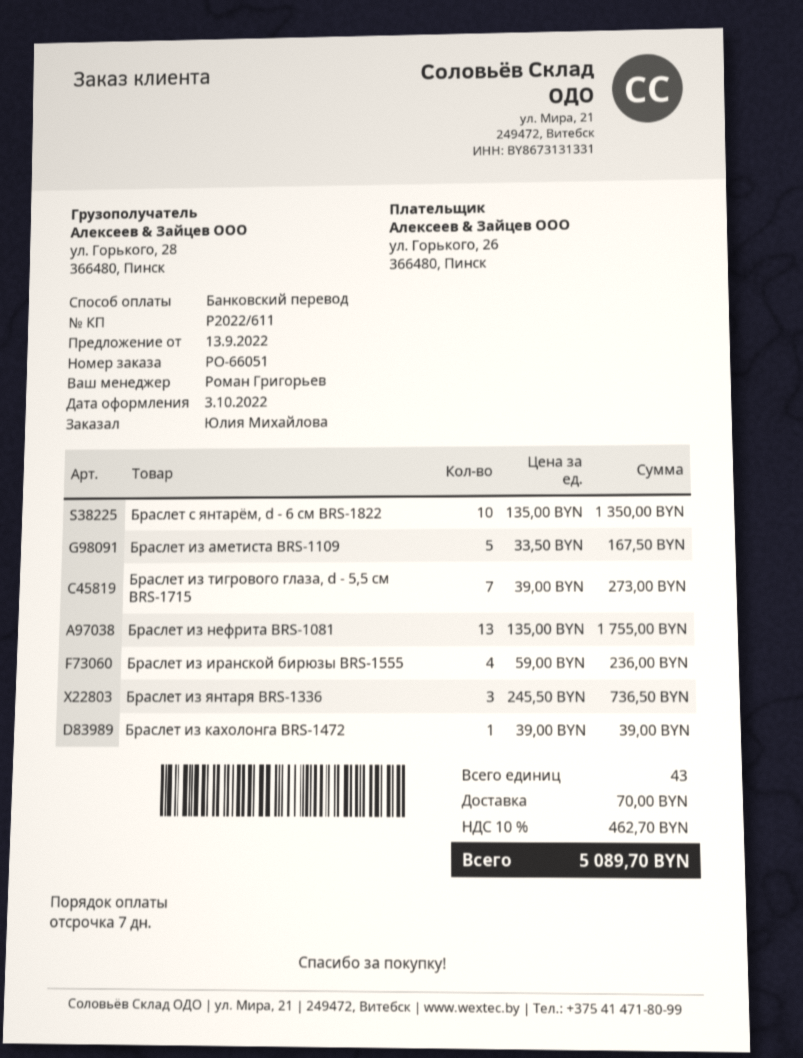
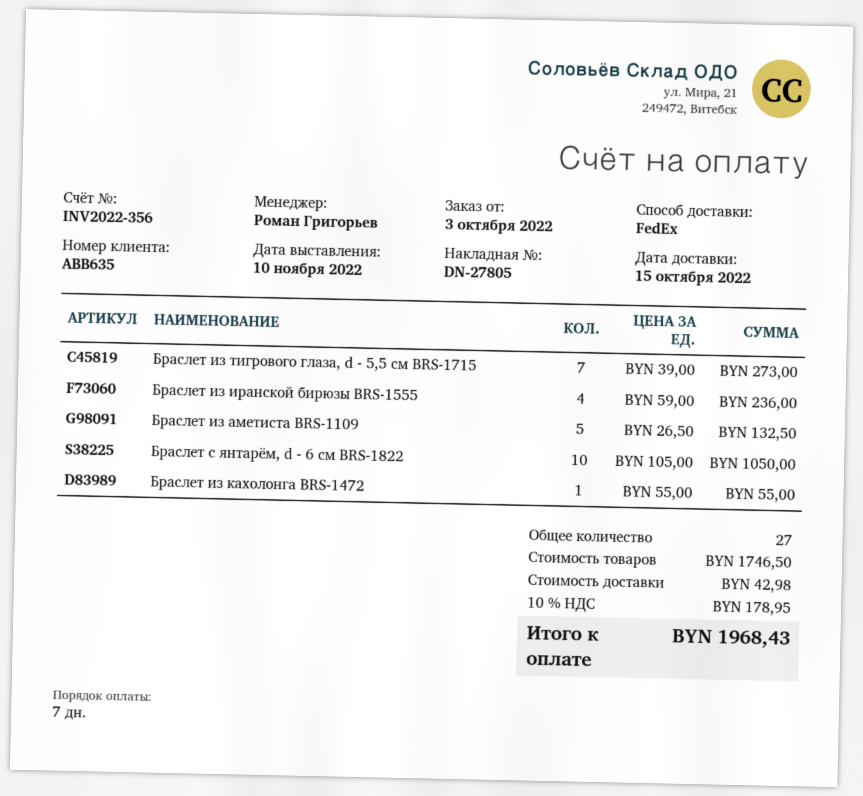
Браслет с янтарём, d - 6 см BRS-1822: 10 x 135.00 = 1350.00 -> 10 x 105.00 = 1050.00
Браслет из аметиста BRS-1109: 5 x 33.50 = 167.50 -> 5 x 26.50 = 132.50
Браслет из нефрита BRS-1081: 13 x 135.00 = 1755.00 -> none
Браслет из янтаря BRS-1336: 3 x 245.50 = 736.50 -> none
Браслет из кахолонга BRS-1472: 1 x 39.00 = 39.00 -> 1 x 55.00 = 55.00
total quantity: 43 -> 27
shipping: 70.00 -> 42.98
tax: 10% = 462.70 -> 10% = 178.95
total: 5089.70 -> 1968.43

